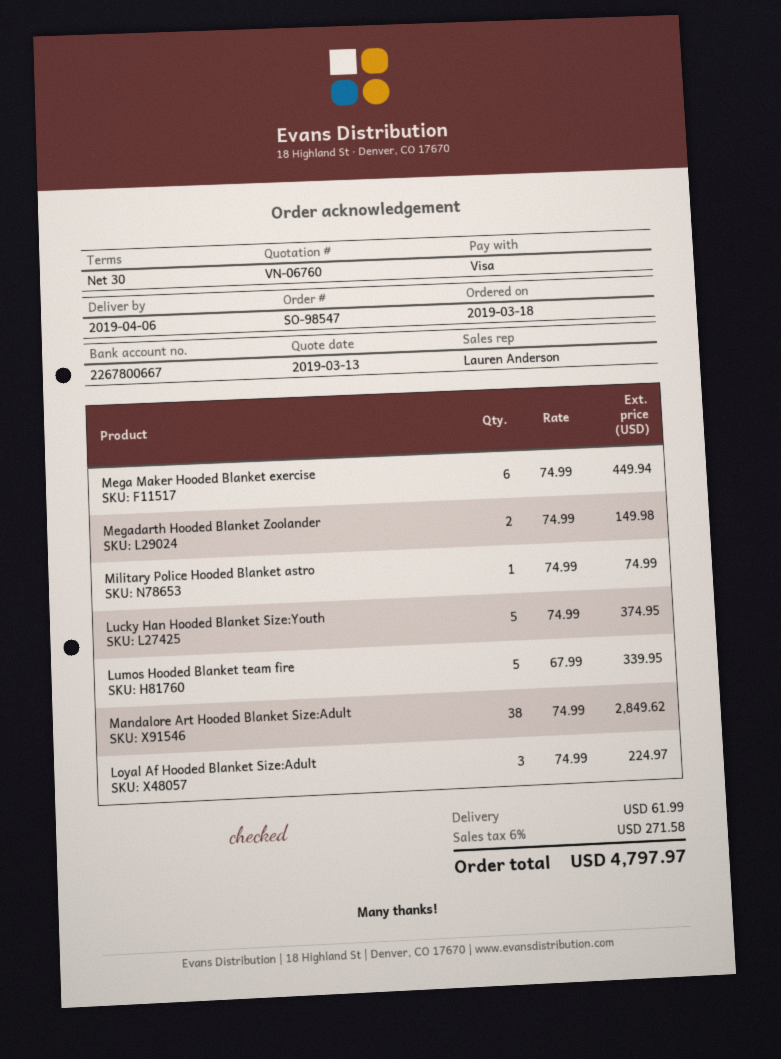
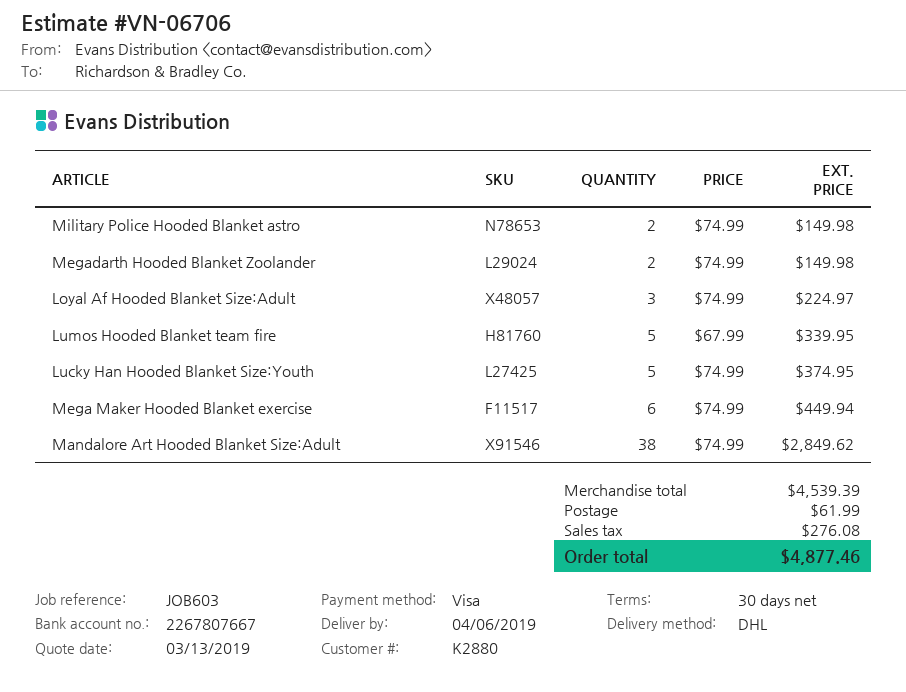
quote number: VN-06760 -> VN-06706
bank account: 2267800667 -> 2267807667
Military Police Hooded Blanket astro: 1 x 74.99 = 74.99 -> 2 x 74.99 = 149.98
tax: 271.58 -> 276.08
total: 4797.97 -> 4877.46

